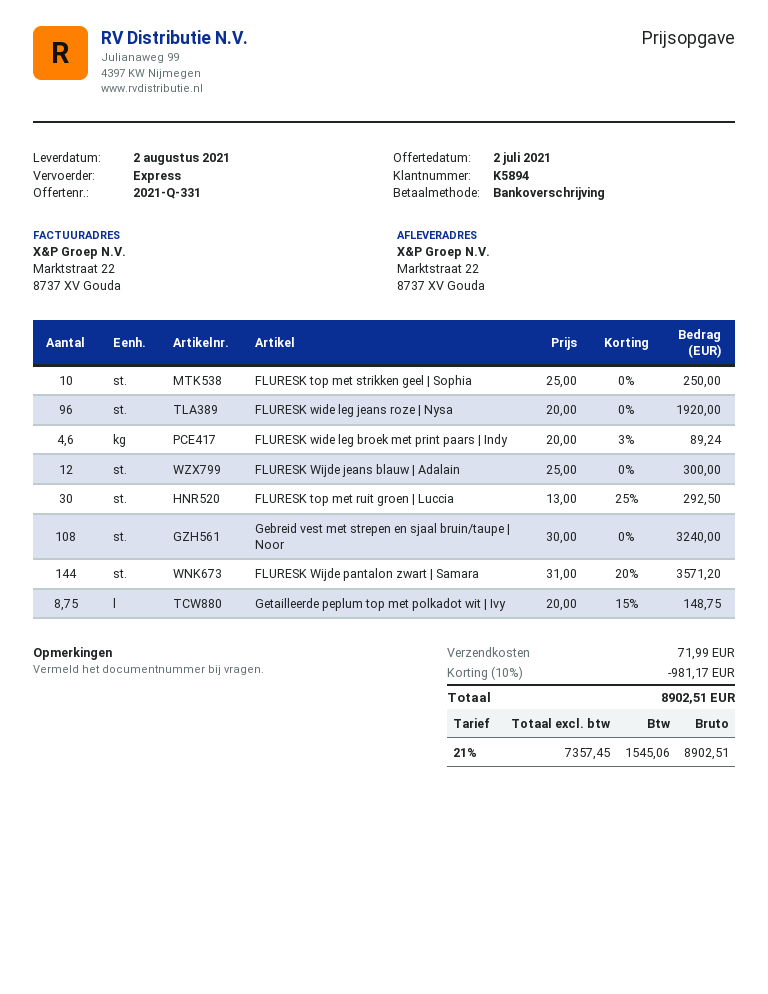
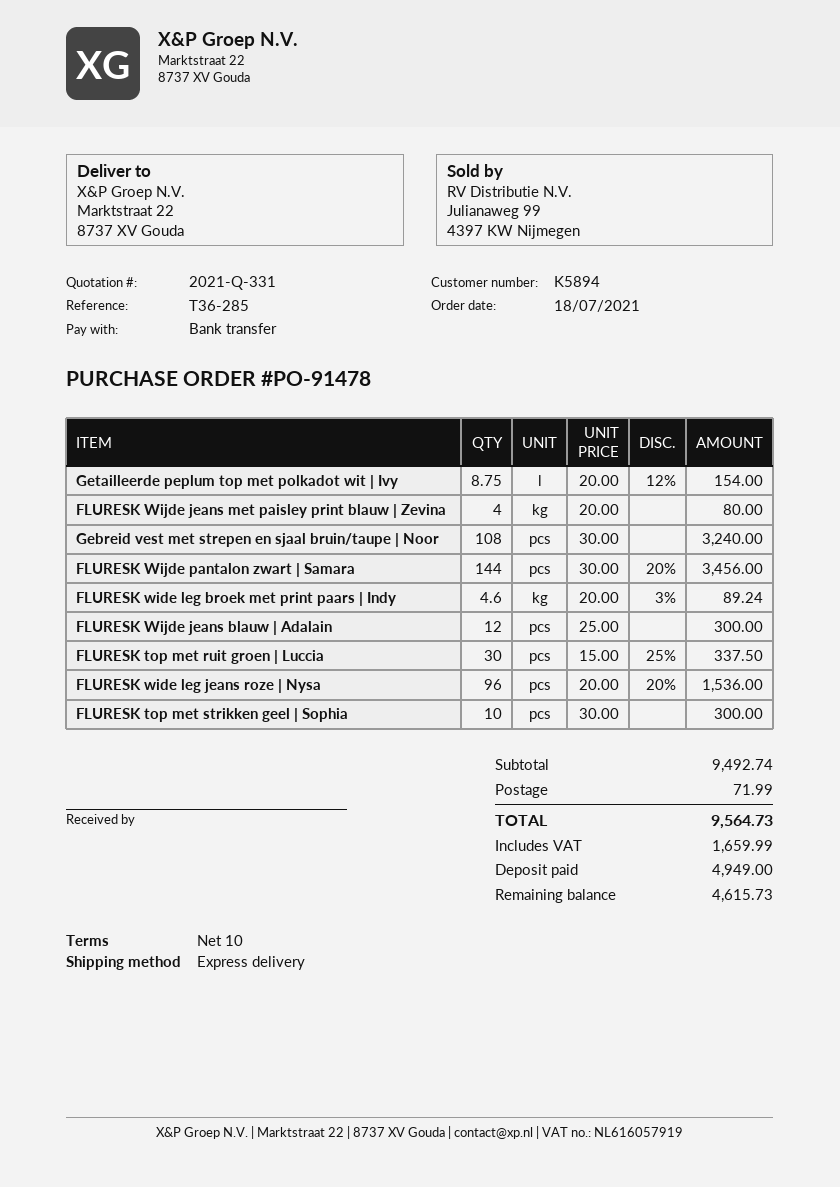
FLURESK top met strikken geel | Sophia: 10 x 25.00 = 250.00 -> 10 x 30.00 = 300.00
FLURESK wide leg jeans roze | Nysa: 96 x 20.00 = 1920.00 -> 96 x 20.00 - 20% = 1536.00
FLURESK top met ruit groen | Luccia: 30 x 13.00 - 25% = 292.50 -> 30 x 15.00 - 25% = 337.50
FLURESK Wijde pantalon zwart | Samara: 144 x 31.00 - 20% = 3571.20 -> 144 x 30.00 - 20% = 3456.00
Getailleerde peplum top met polkadot wit | Ivy: 8.75 x 20.00 - 15% = 148.75 -> 8.75 x 20.00 - 12% = 154.00
FLURESK Wijde jeans met paisley print blauw | Zevina: none -> 4 x 20.00 = 80.00
discount: 10% = 981.17 -> none
tax: 1545.06 -> 1659.99
total: 8902.51 -> 9564.73

